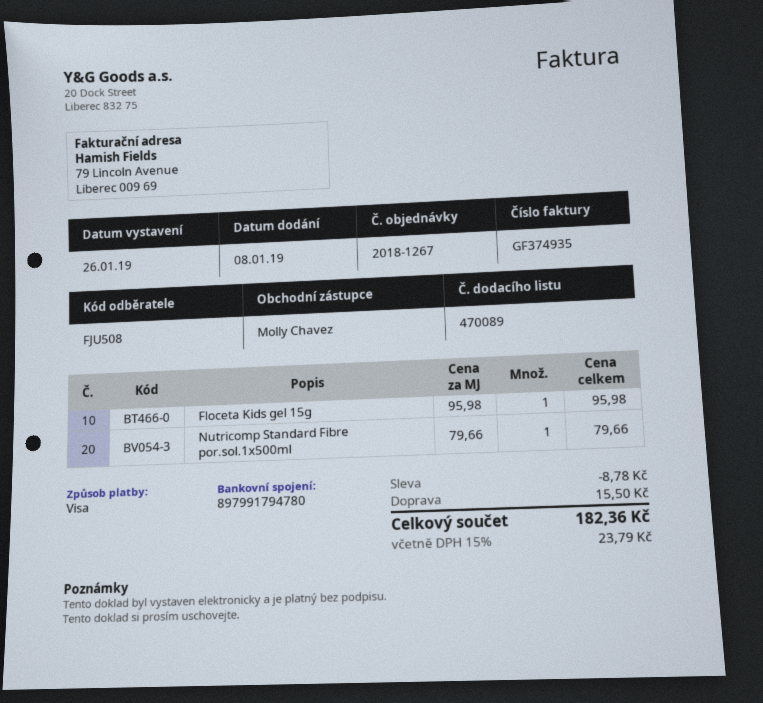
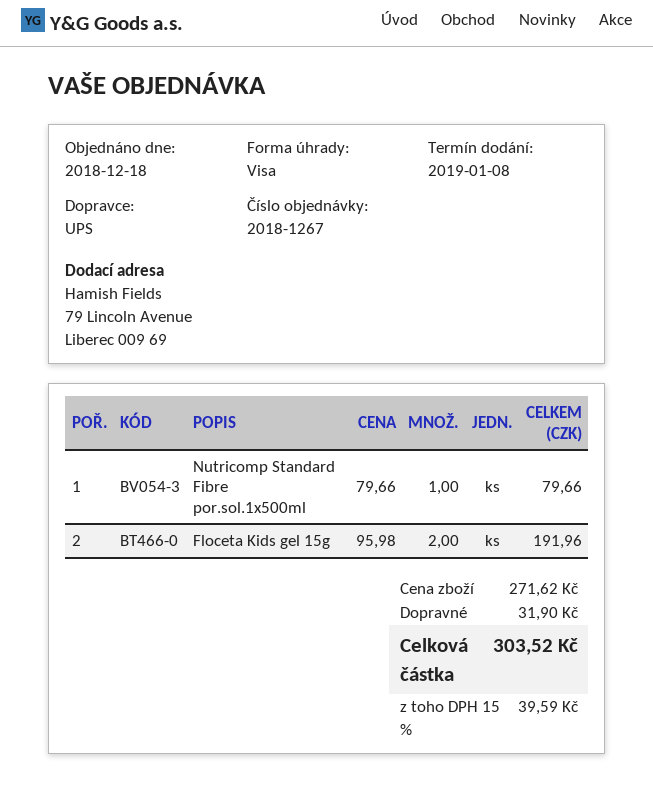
Floceta Kids gel 15g: 1 x 95.98 = 95.98 -> 2 x 95.98 = 191.96
discount: 8.78 -> none
shipping: 15.50 -> 31.90
tax: 15% = 23.79 -> 15% = 39.59
total: 182.36 -> 303.52

